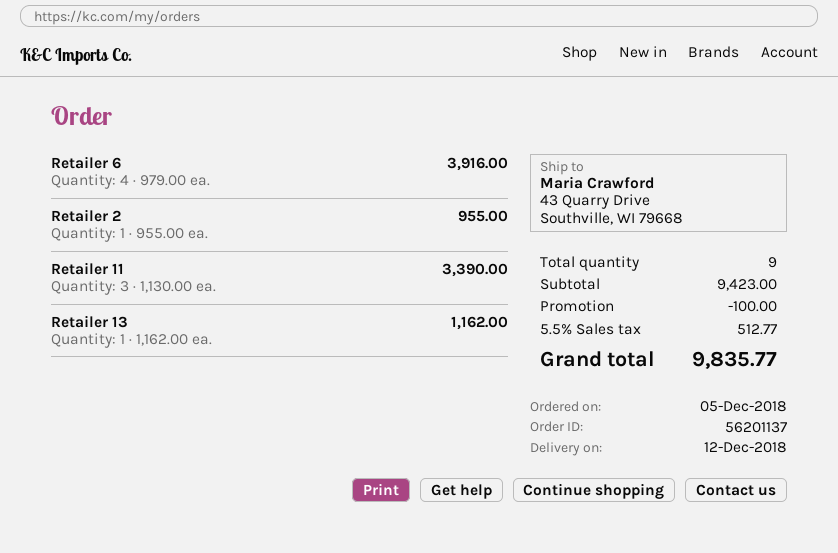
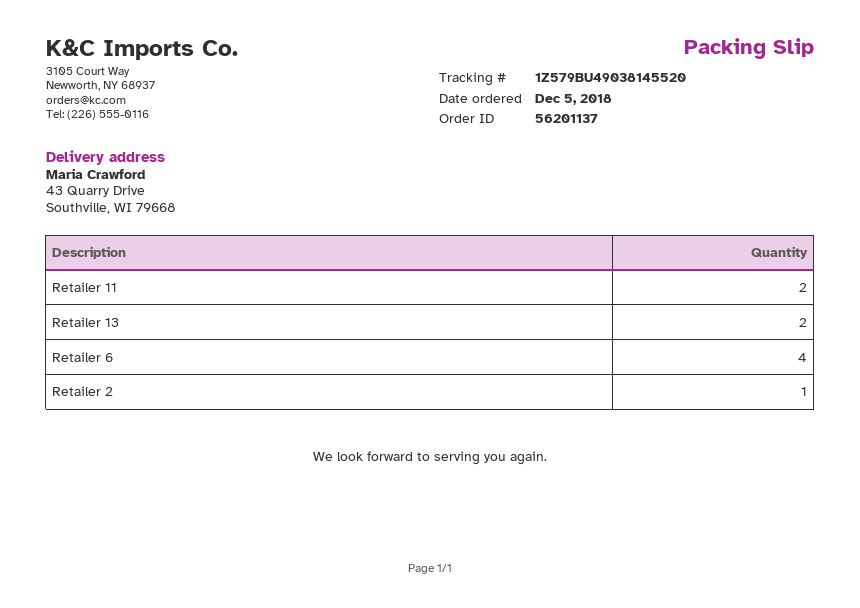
Retailer 11: 3 -> 2
Retailer 13: 1 -> 2

